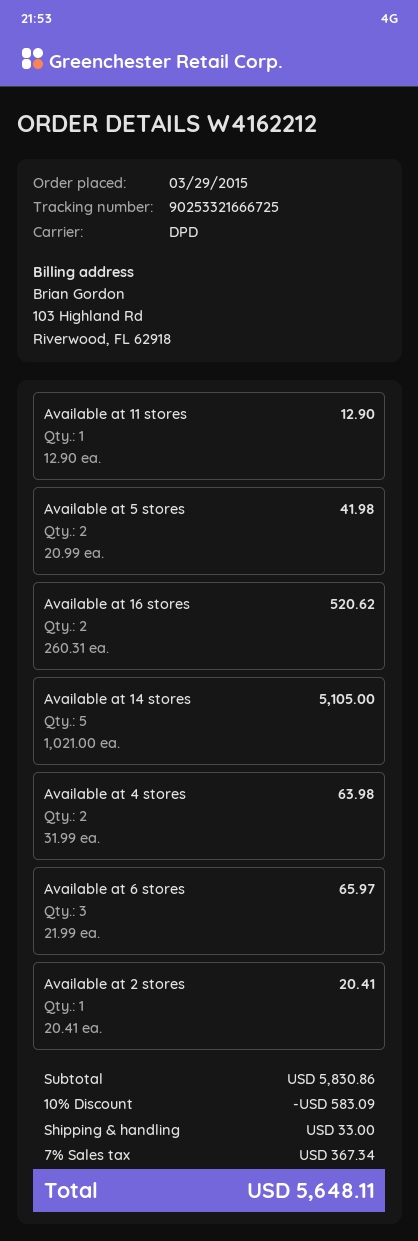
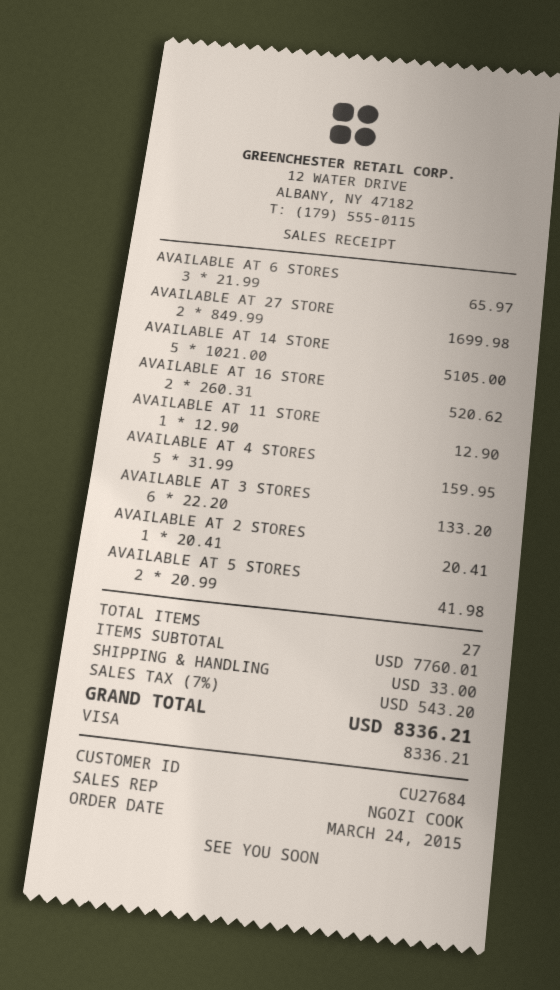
order date: 2015-03-29 -> 2015-03-24
Available at 4 stores: 2 x 31.99 = 63.98 -> 5 x 31.99 = 159.95
AVAILABLE AT 27 STORE: none -> 2 x 849.99 = 1699.98
AVAILABLE AT 3 STORES: none -> 6 x 22.20 = 133.20
subtotal: 5830.86 -> 7760.01
discount: 10% = 583.09 -> none
tax: 7% = 367.34 -> 7% = 543.20
total: 5648.11 -> 8336.21

